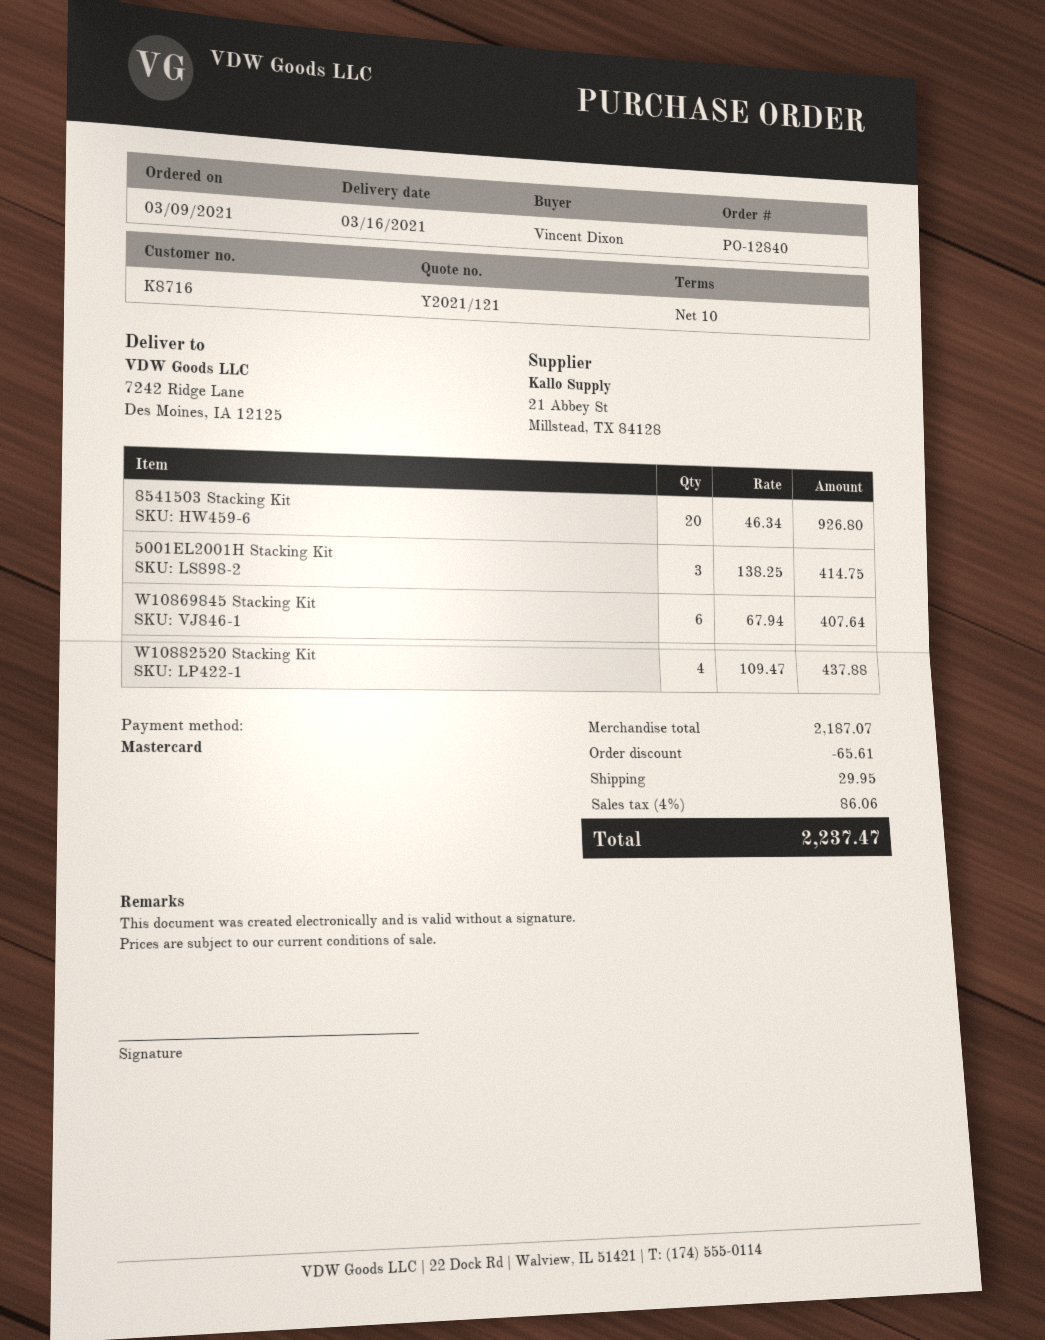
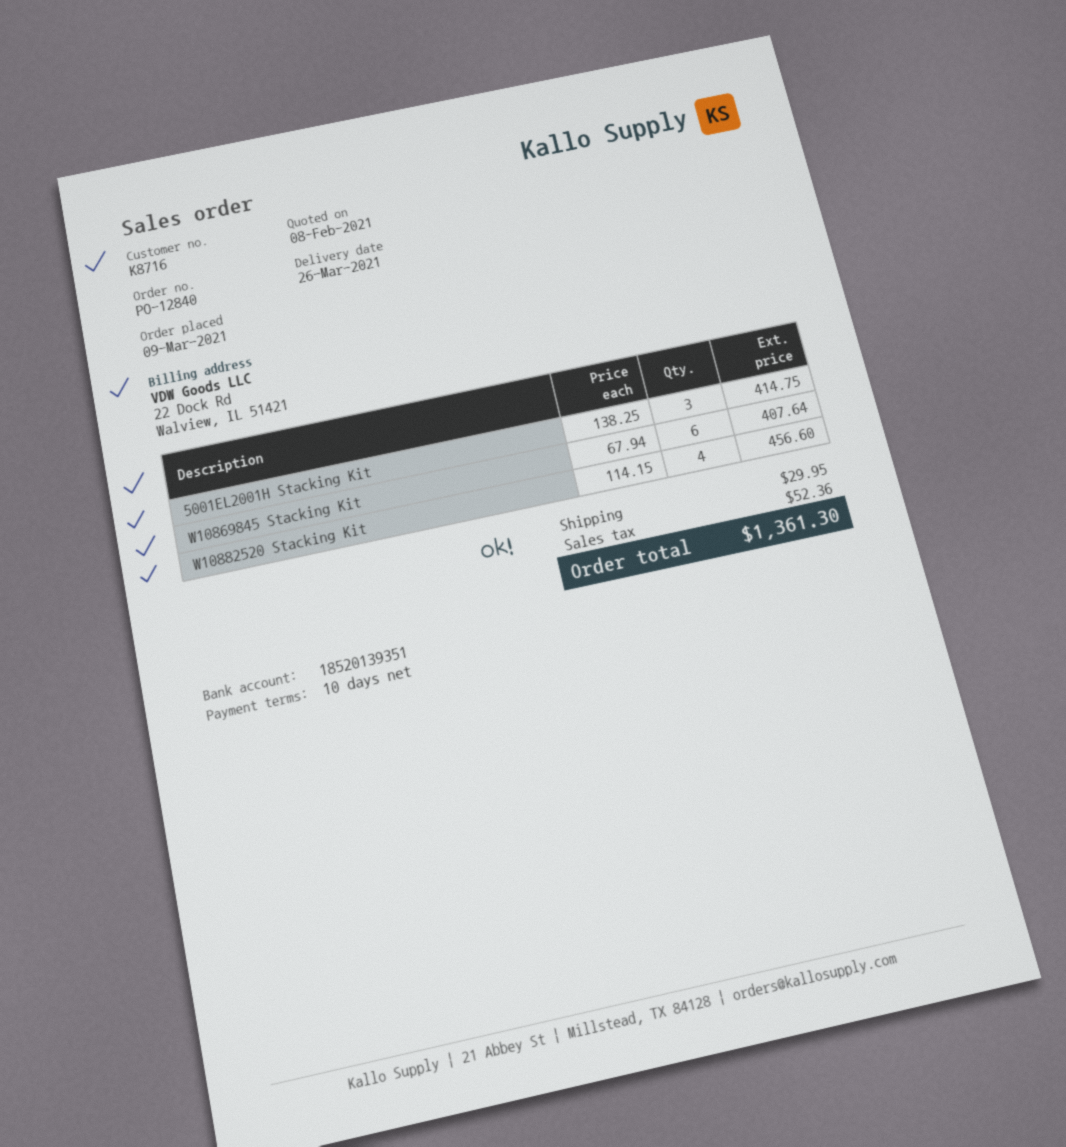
delivery date: 2021-03-16 -> 2021-03-26
8541503 Stacking Kit: 20 x 46.34 = 926.80 -> none
W10882520 Stacking Kit: 4 x 109.47 = 437.88 -> 4 x 114.15 = 456.60
discount: 65.61 -> none
tax: 86.06 -> 52.36
total: 2237.47 -> 1361.30

